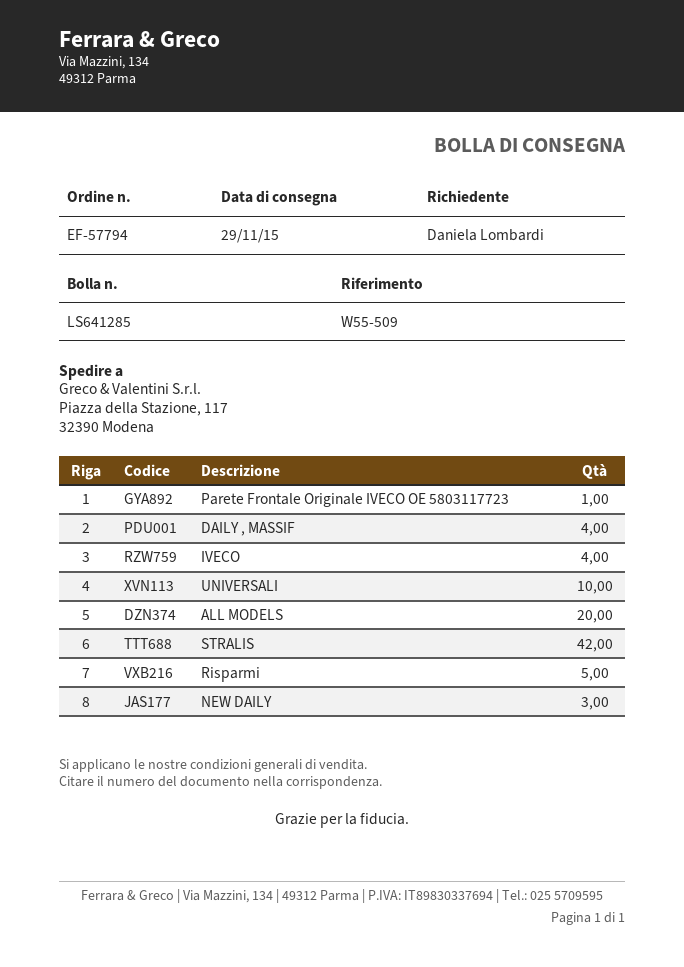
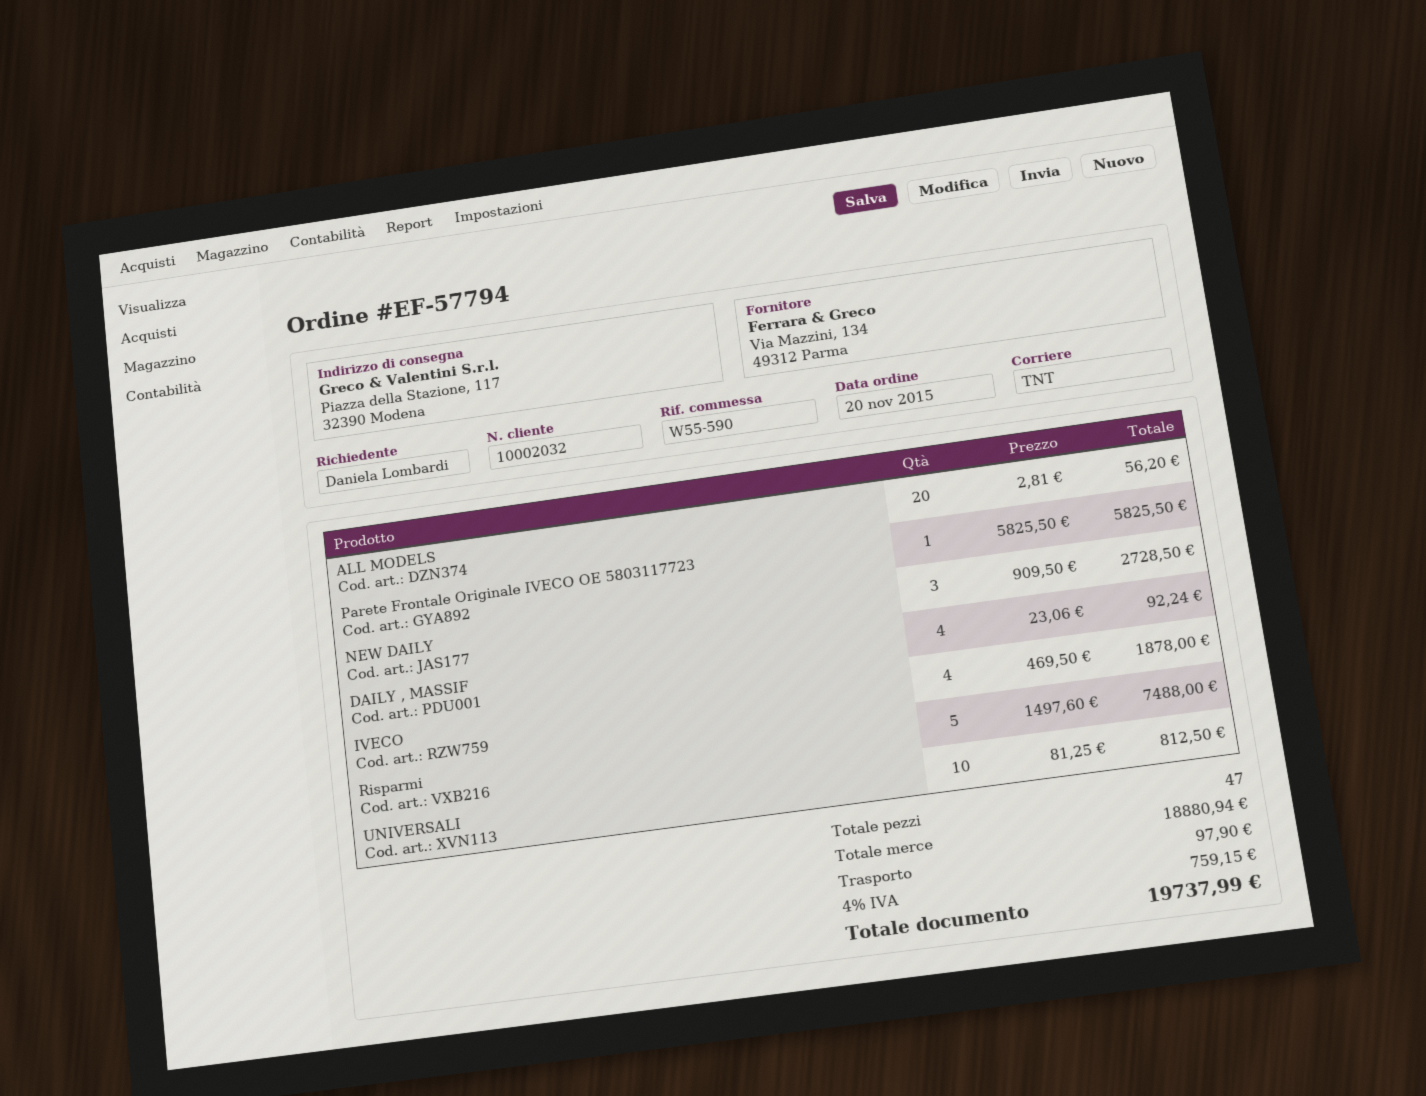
reference: W55-509 -> W55-590
STRALIS: 42 -> none

